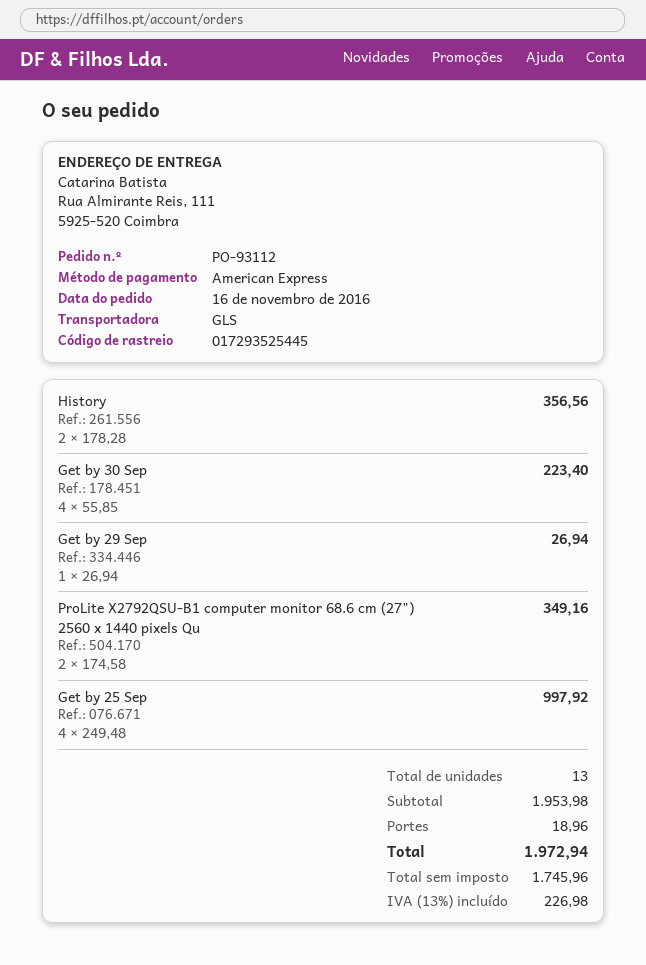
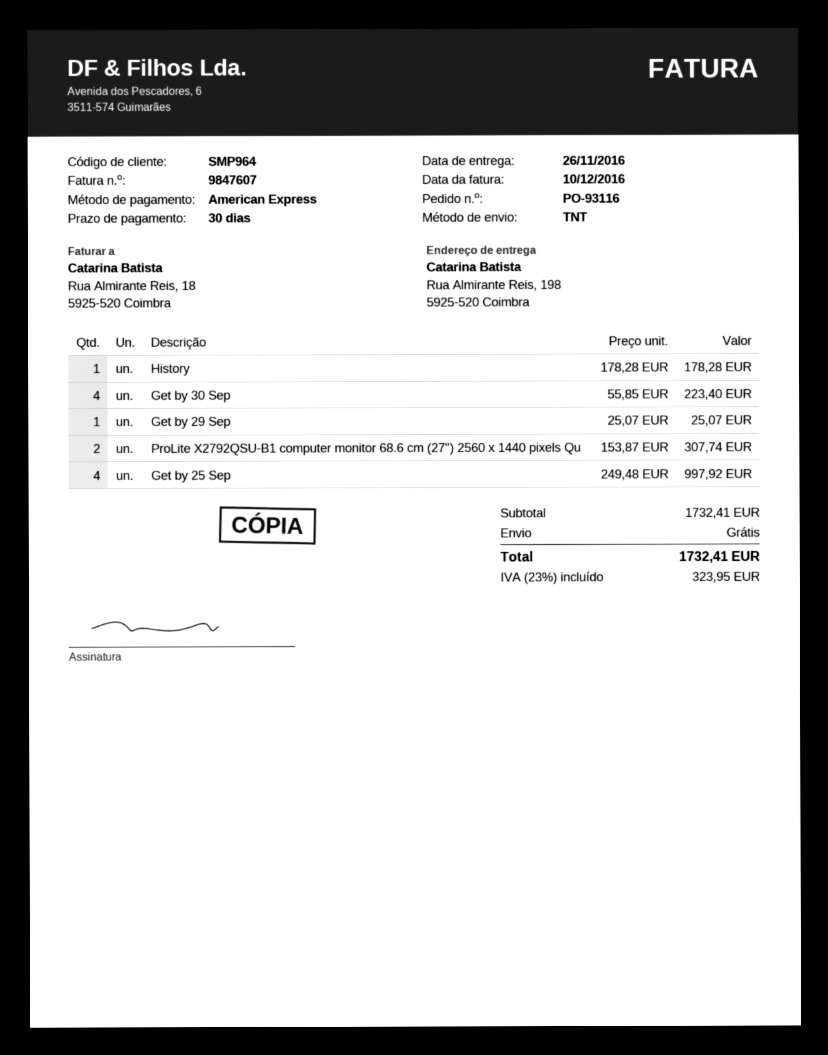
order number: PO-93112 -> PO-93116
shipping method: GLS -> TNT
ship to: Rua Almirante Reis, 111, 5925-520 Coimbra -> Rua Almirante Reis, 198, 5925-520 Coimbra
History: 2 x 178.28 = 356.56 -> 1 x 178.28 = 178.28
Get by 29 Sep: 1 x 26.94 = 26.94 -> 1 x 25.07 = 25.07
ProLite X2792QSU-B1 computer monitor 68.6 cm (27") 2560 x 1440 pixels Qu: 2 x 174.58 = 349.16 -> 2 x 153.87 = 307.74
subtotal: 1953.98 -> 1732.41
shipping: 18.96 -> 0.00
tax: 13% = 226.98 -> 23% = 323.95
total: 1972.94 -> 1732.41

